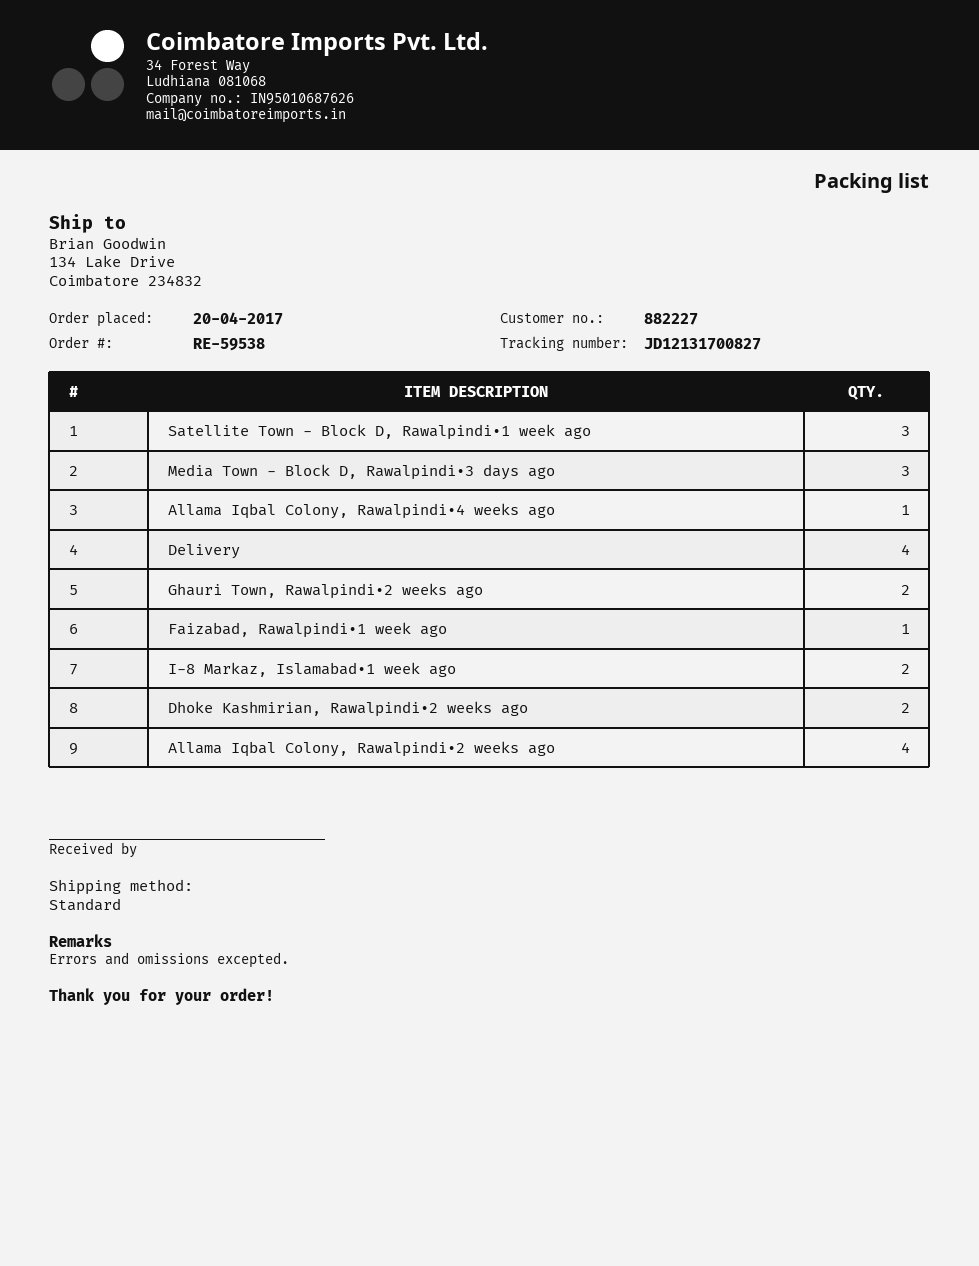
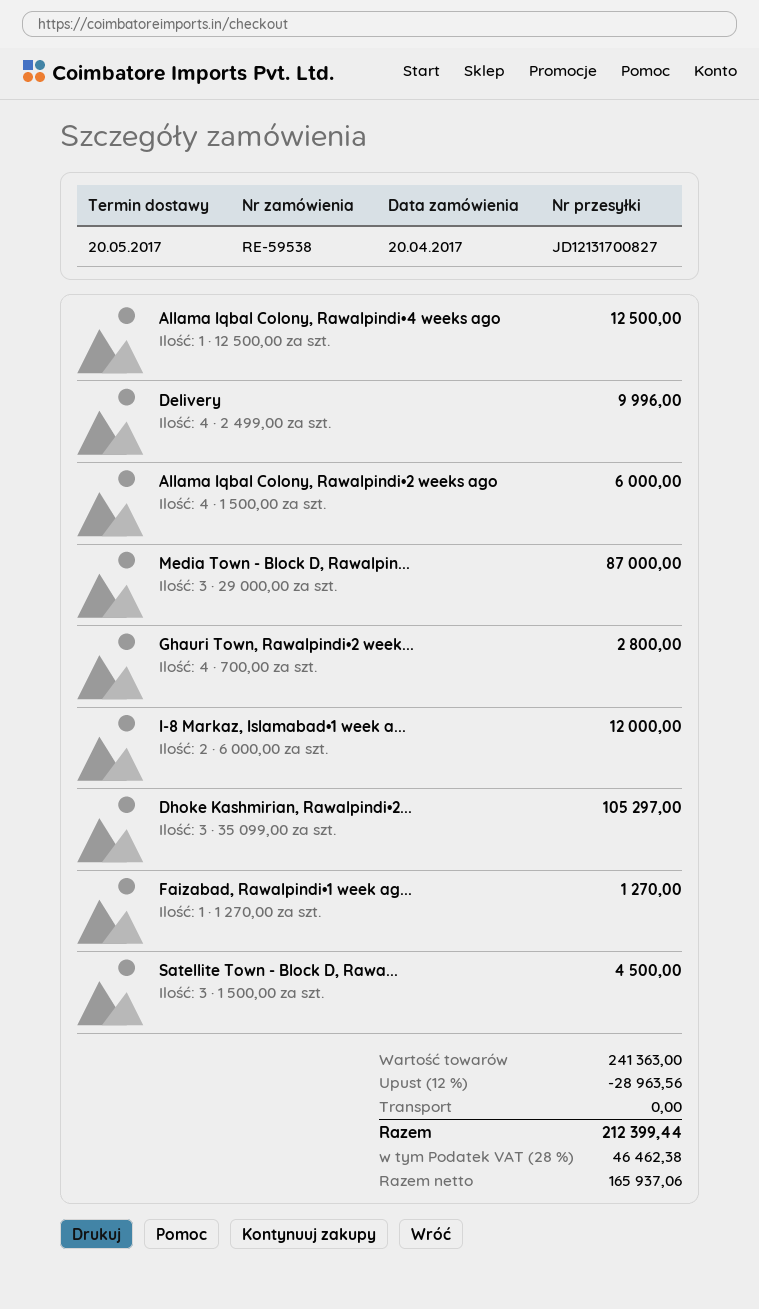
Ghauri Town, Rawalpindi•2 weeks ago: 2 -> 4
Dhoke Kashmirian, Rawalpindi•2 weeks ago: 2 -> 3

